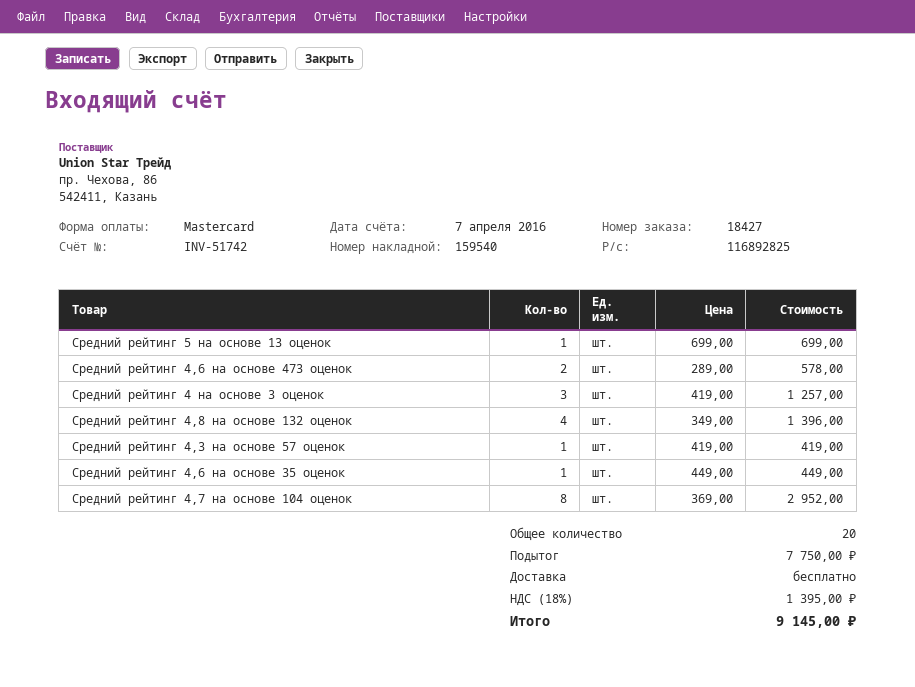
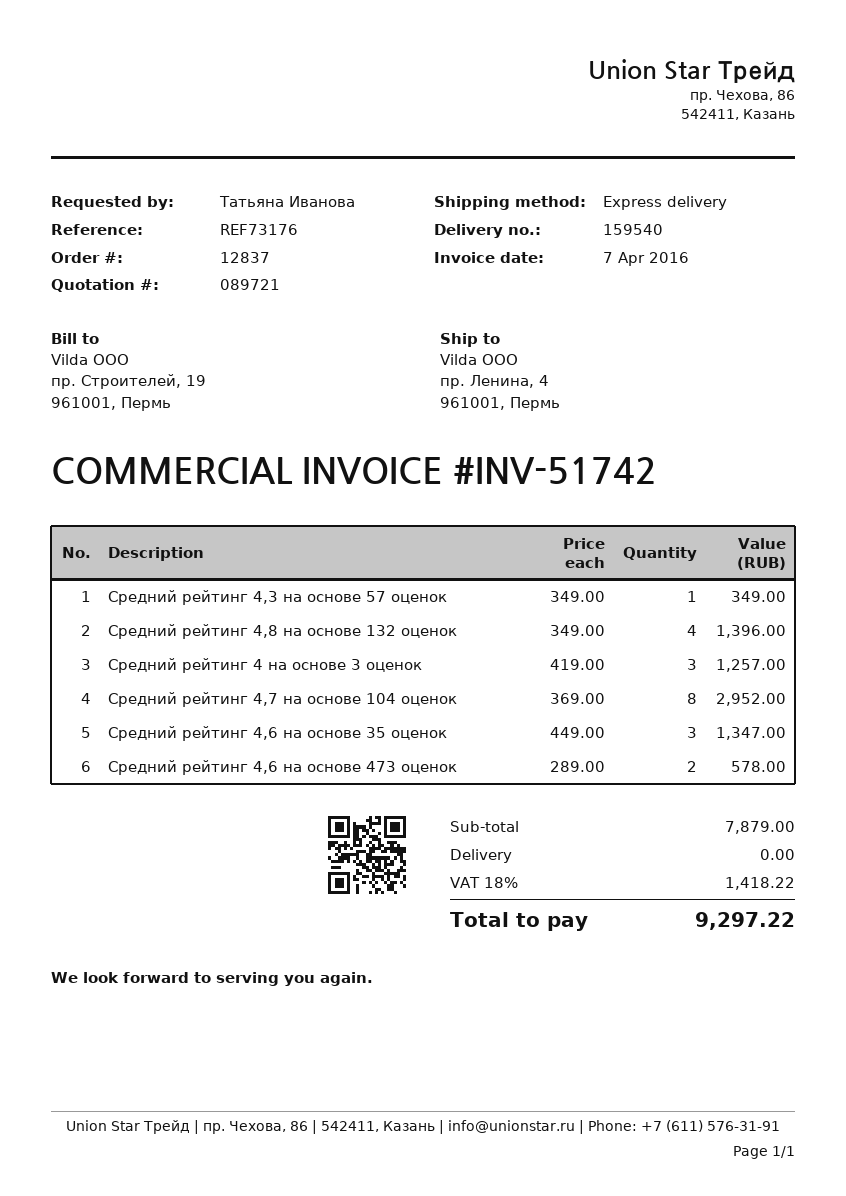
order number: 18427 -> 12837
Средний рейтинг 5 на основе 13 оценок: 1 x 699.00 = 699.00 -> none
Средний рейтинг 4,3 на основе 57 оценок: 1 x 419.00 = 419.00 -> 1 x 349.00 = 349.00
Средний рейтинг 4,6 на основе 35 оценок: 1 x 449.00 = 449.00 -> 3 x 449.00 = 1347.00
subtotal: 7750.00 -> 7879.00
tax: 18% = 1395.00 -> 18% = 1418.22
total: 9145.00 -> 9297.22

